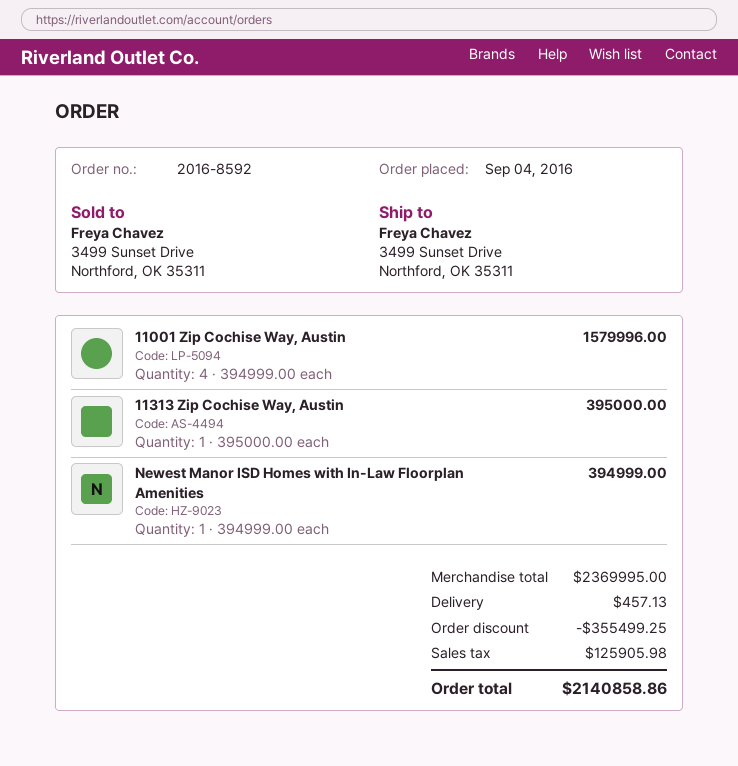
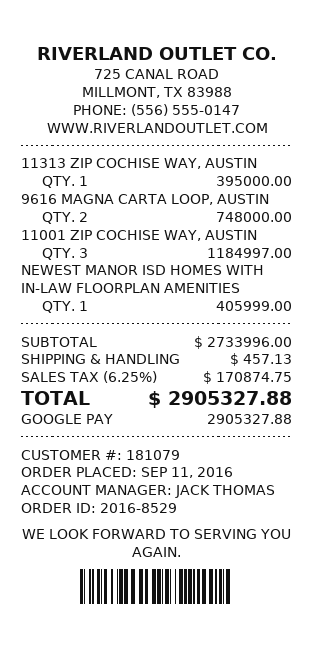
order number: 2016-8592 -> 2016-8529
order date: 2016-09-04 -> 2016-09-11
11001 Zip Cochise Way, Austin: 4 for 1579996.00 -> 3 for 1184997.00
Newest Manor ISD Homes with In-Law Floorplan Amenities: 1 for 394999.00 -> 1 for 405999.00
9616 MAGNA CARTA LOOP, AUSTIN: none -> 2 for 748000.00
subtotal: 2369995.00 -> 2733996.00
discount: 355499.25 -> none
tax: 125905.98 -> 170874.75
total: 2140858.86 -> 2905327.88

